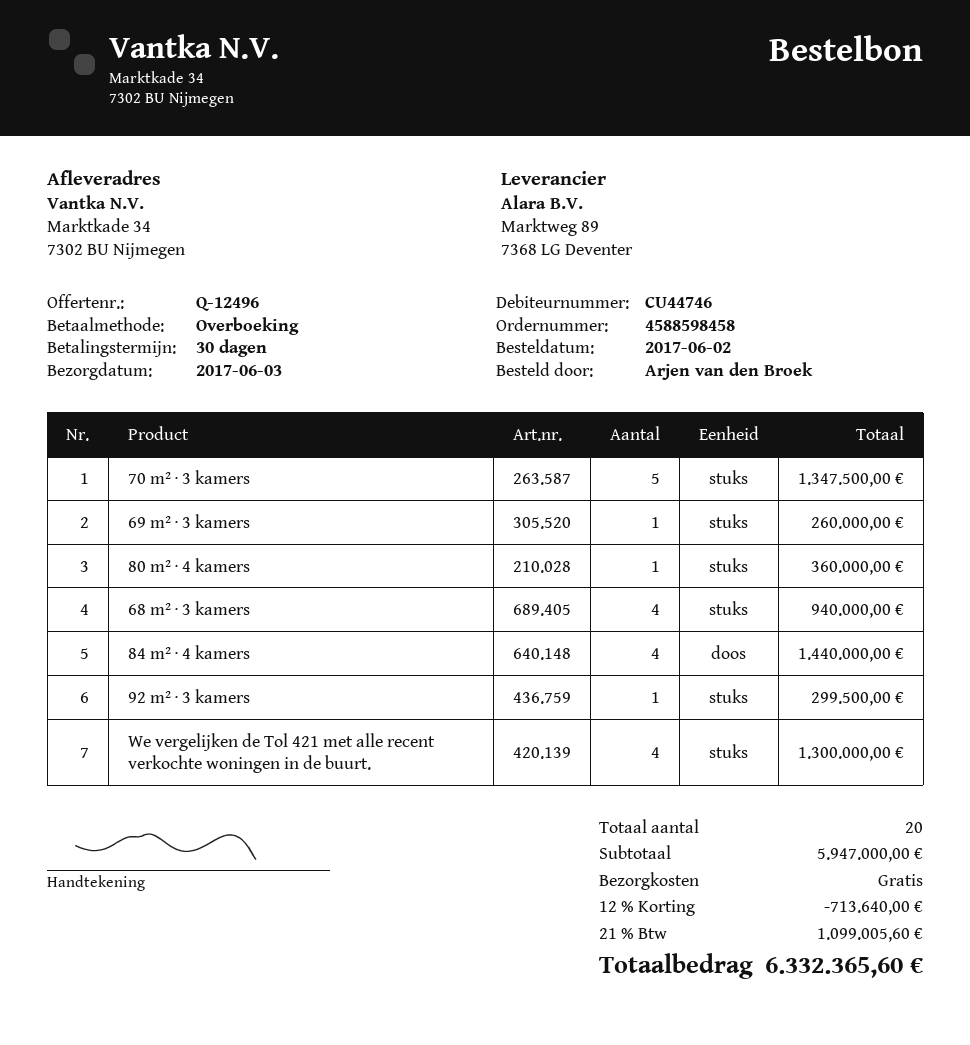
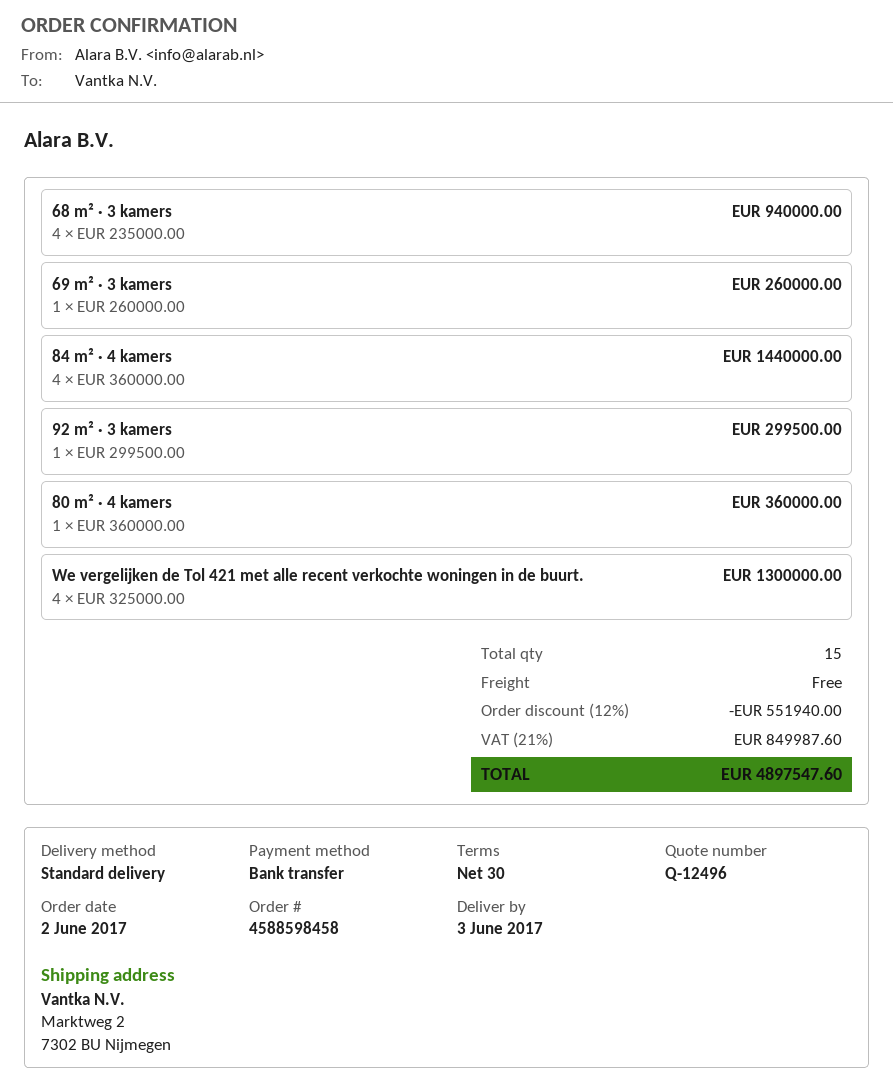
ship to: Marktkade 34, 7302 BU Nijmegen -> Marktweg 2, 7302 BU Nijmegen
70 m² · 3 kamers: 5 for 1347500.00 -> none
total quantity: 20 -> 15
discount: 12% = 713640.00 -> 12% = 551940.00
tax: 21% = 1099005.60 -> 21% = 849987.60
total: 6332365.60 -> 4897547.60

